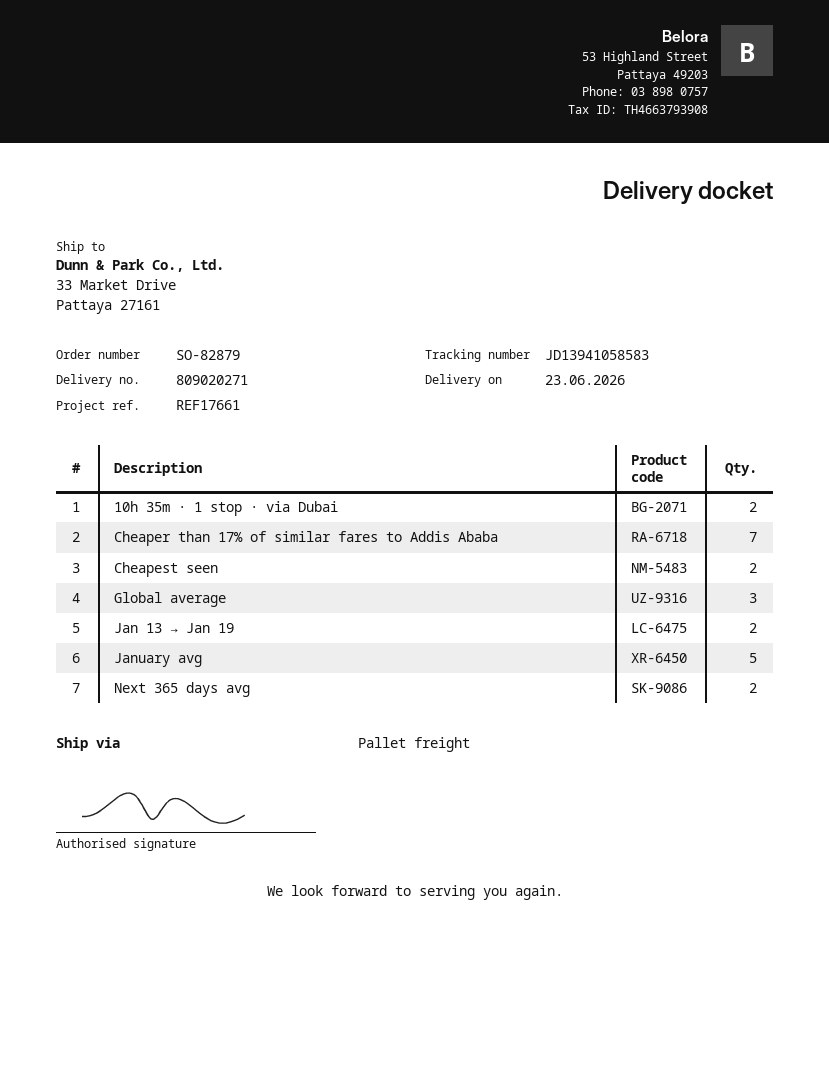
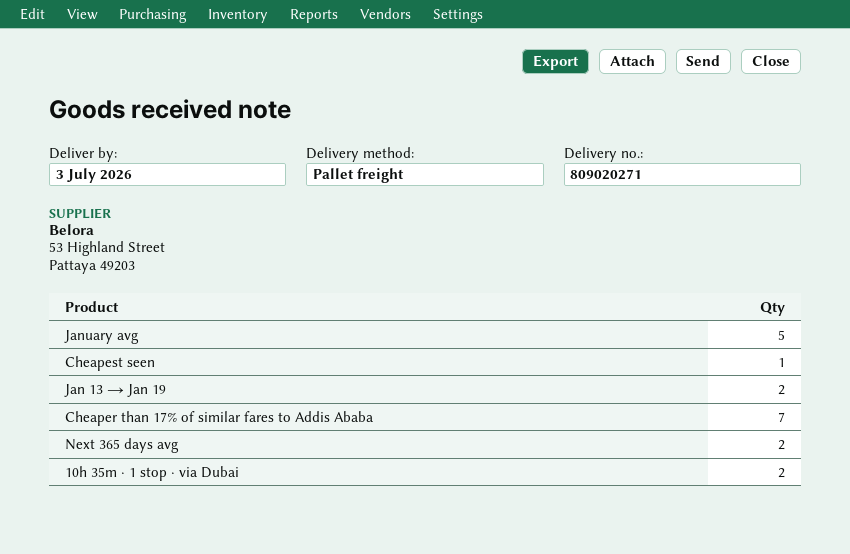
delivery date: 2026-06-23 -> 2026-07-03
Cheapest seen: 2 -> 1
Global average: 3 -> none

